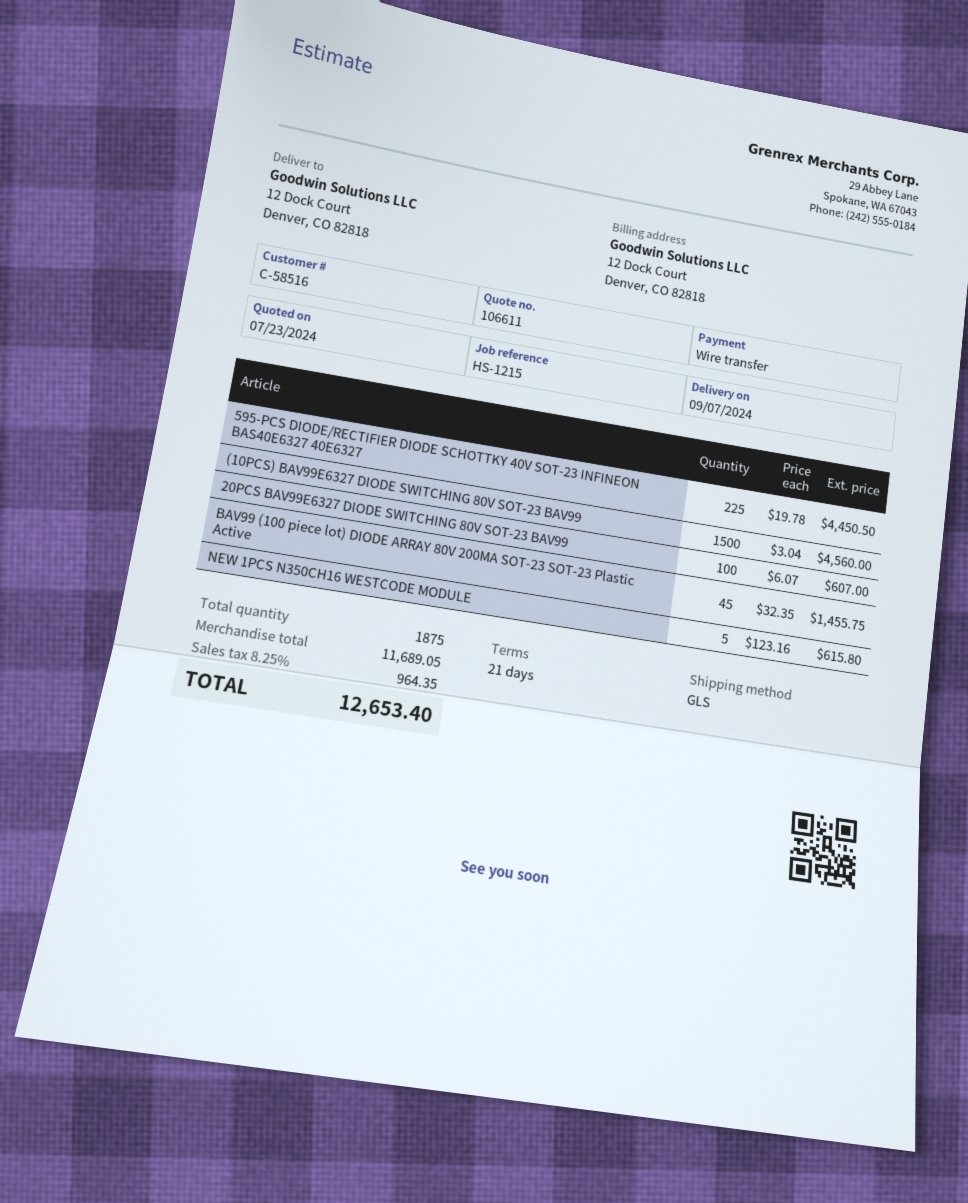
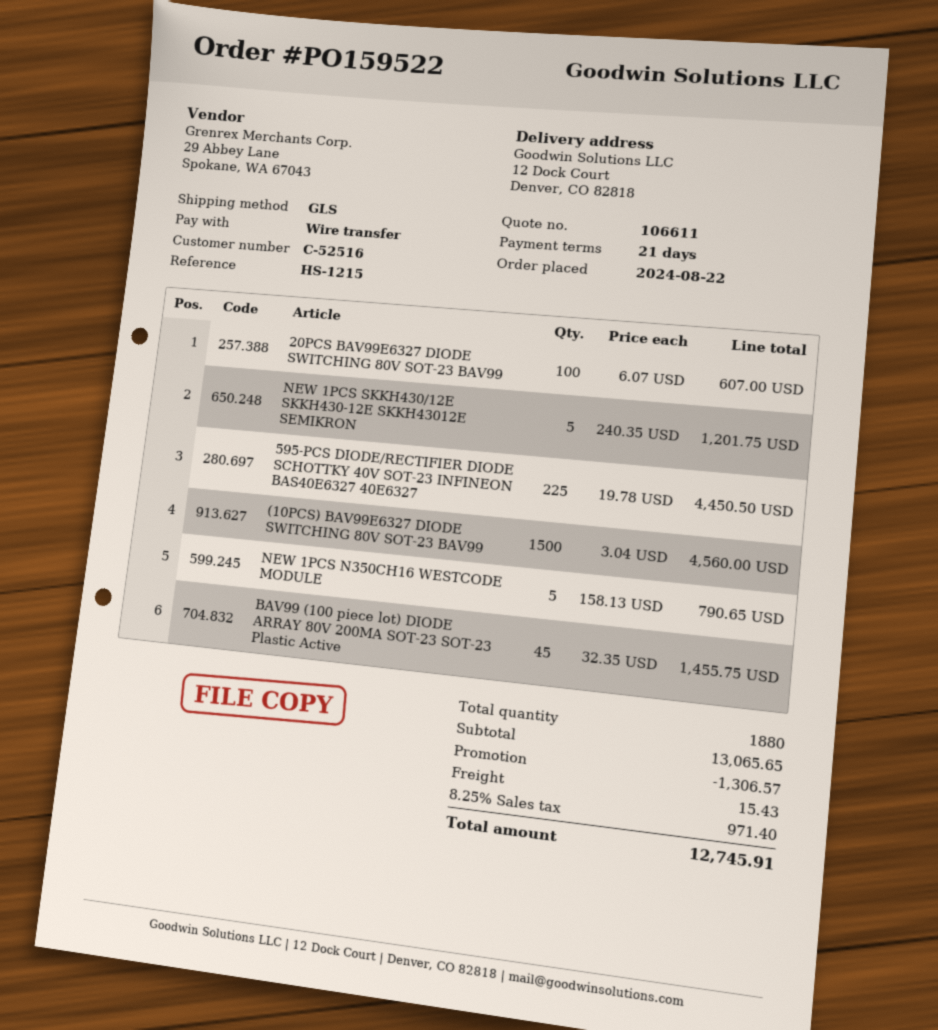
customer number: C-58516 -> C-52516
NEW 1PCS N350CH16 WESTCODE MODULE: 5 x 123.16 = 615.80 -> 5 x 158.13 = 790.65
NEW 1PCS SKKH430/12E SKKH430-12E SKKH43012E SEMIKRON: none -> 5 x 240.35 = 1201.75
total quantity: 1875 -> 1880
subtotal: 11689.05 -> 13065.65
discount: none -> 1306.57
shipping: none -> 15.43
tax: 8.25% = 964.35 -> 8.25% = 971.40
total: 12653.40 -> 12745.91

